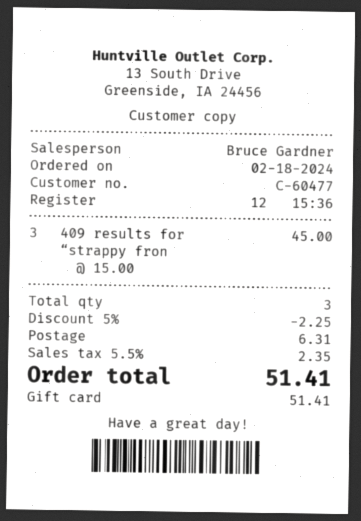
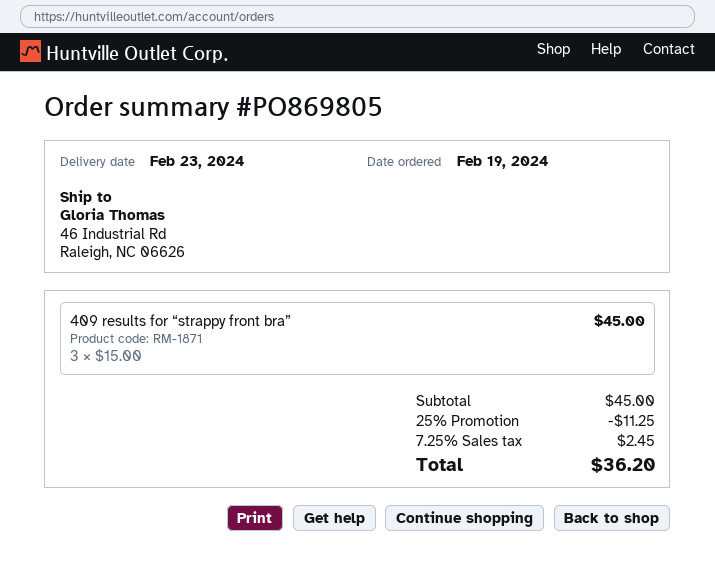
order date: 2024-02-18 -> 2024-02-19
discount: 5% = 2.25 -> 25% = 11.25
shipping: 6.31 -> none
tax: 5.5% = 2.35 -> 7.25% = 2.45
total: 51.41 -> 36.20

